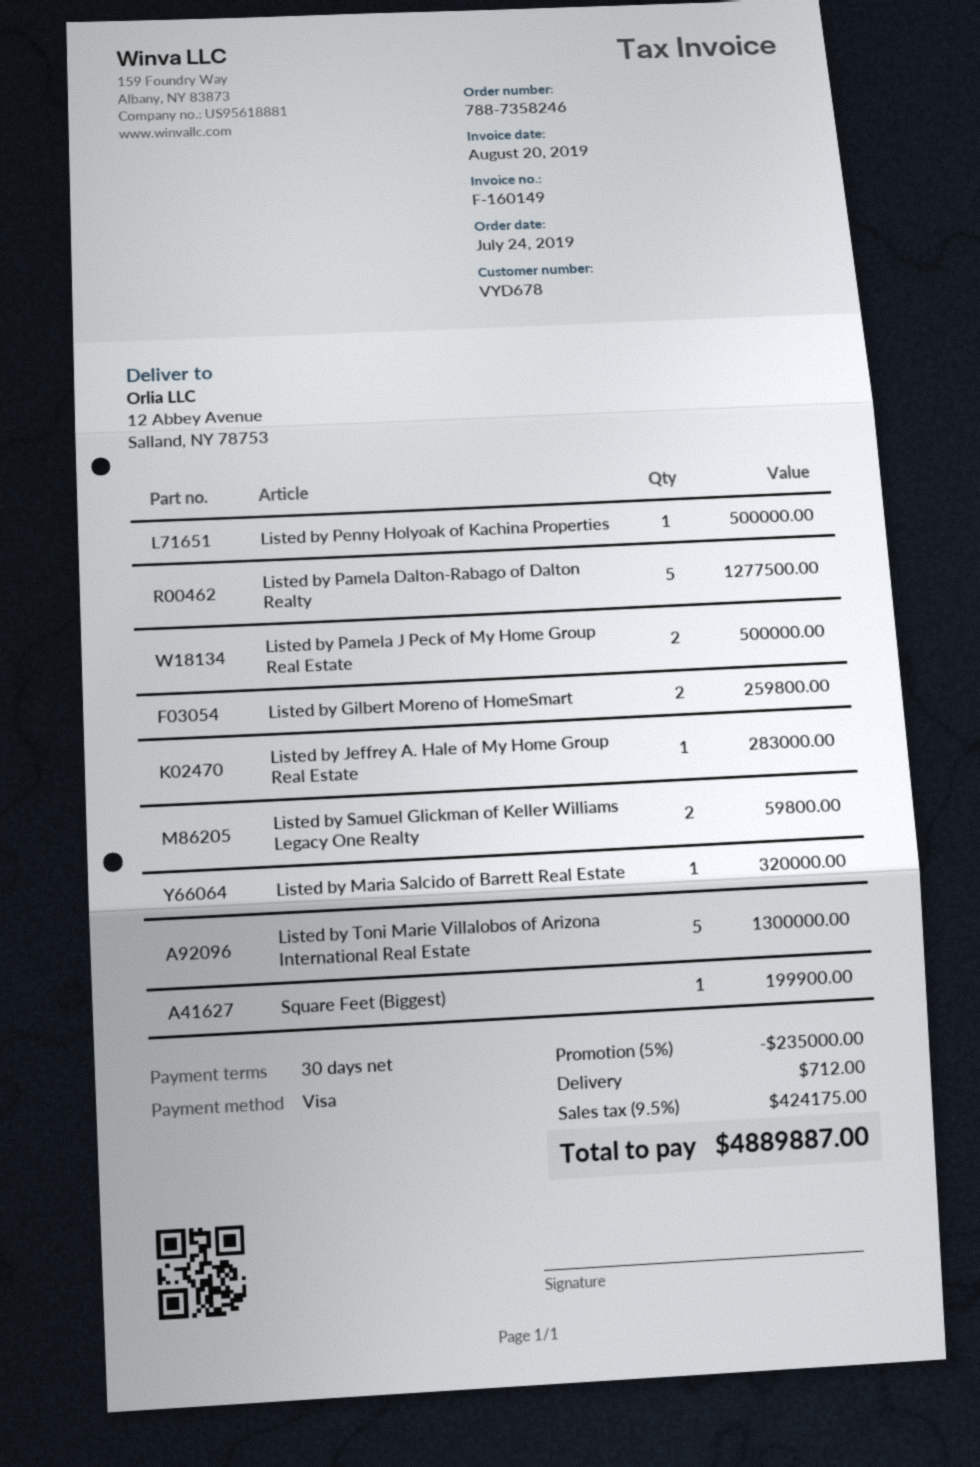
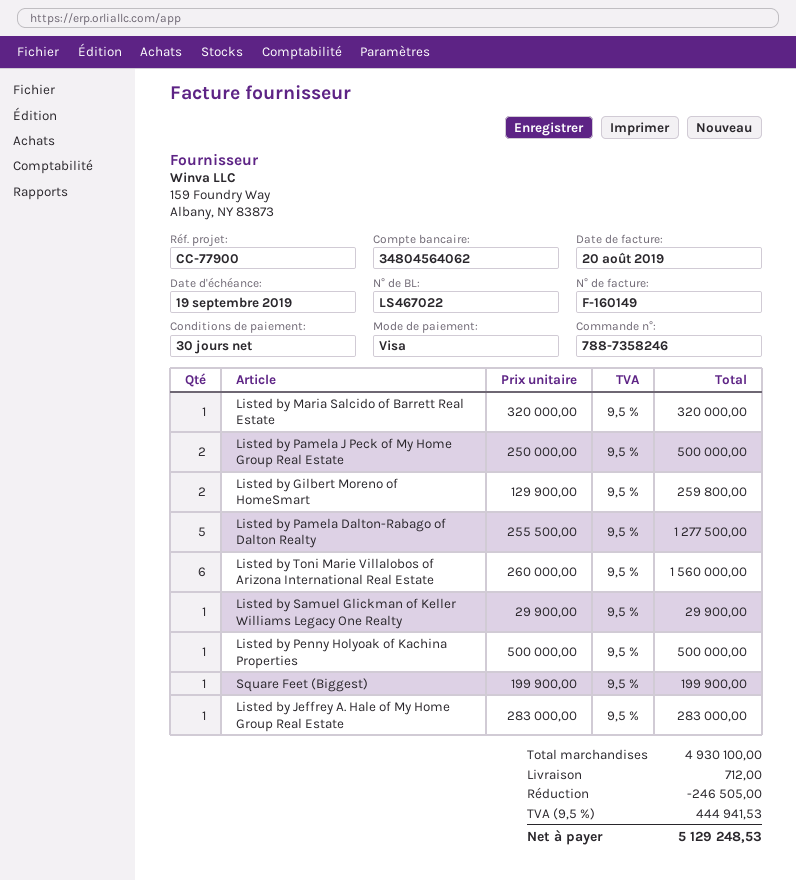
Listed by Samuel Glickman of Keller Williams Legacy One Realty: 2 for 59800.00 -> 1 for 29900.00
Listed by Toni Marie Villalobos of Arizona International Real Estate: 5 for 1300000.00 -> 6 for 1560000.00
discount: 235000.00 -> 246505.00
tax: 9.5% = 424175.00 -> 9.5% = 444941.53
total: 4889887.00 -> 5129248.53

